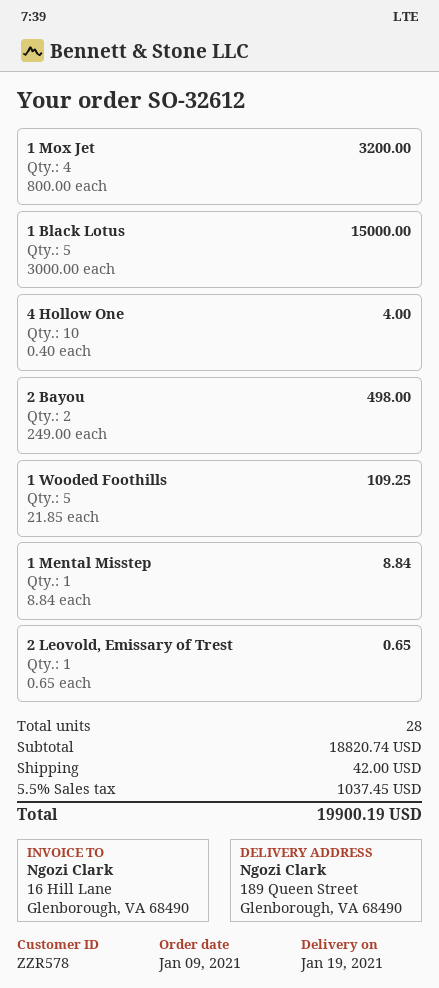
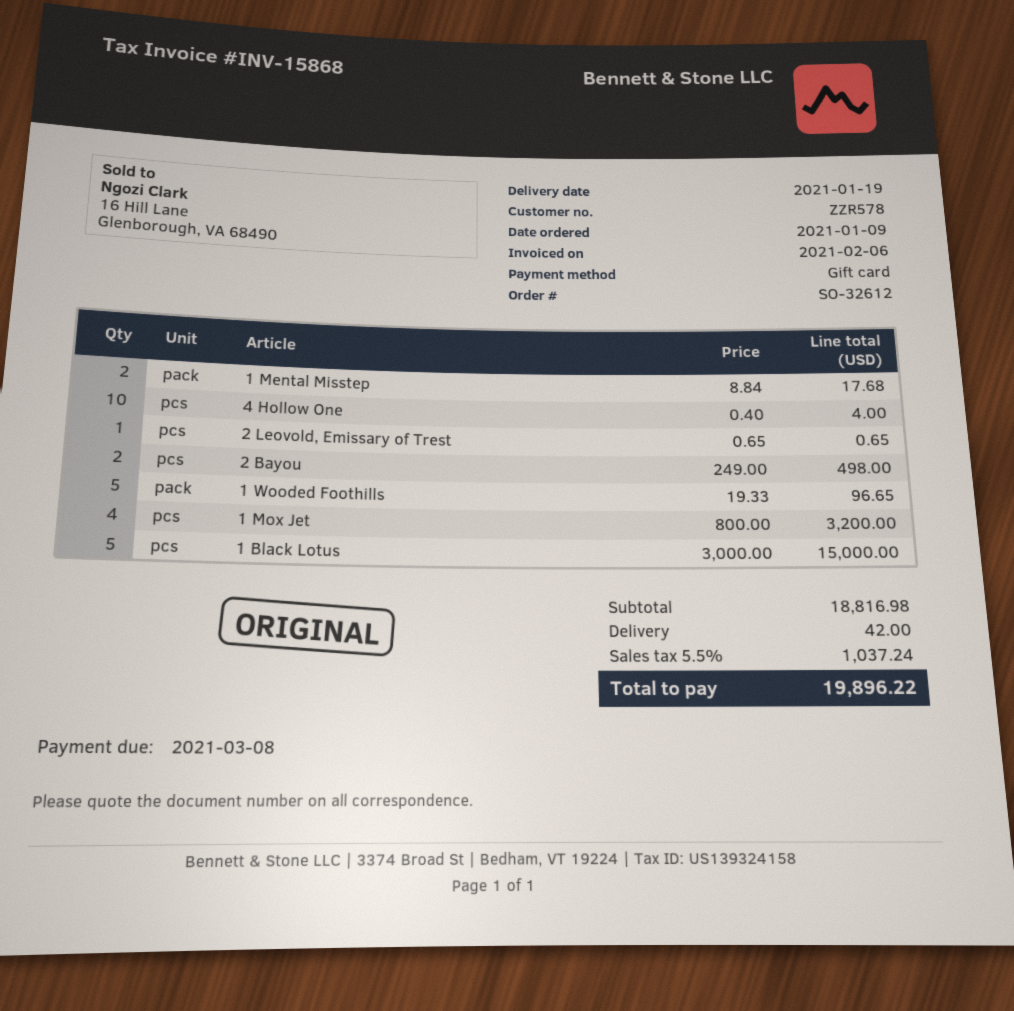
1 Wooded Foothills: 5 x 21.85 = 109.25 -> 5 x 19.33 = 96.65
1 Mental Misstep: 1 x 8.84 = 8.84 -> 2 x 8.84 = 17.68
subtotal: 18820.74 -> 18816.98
tax: 5.5% = 1037.45 -> 5.5% = 1037.24
total: 19900.19 -> 19896.22

